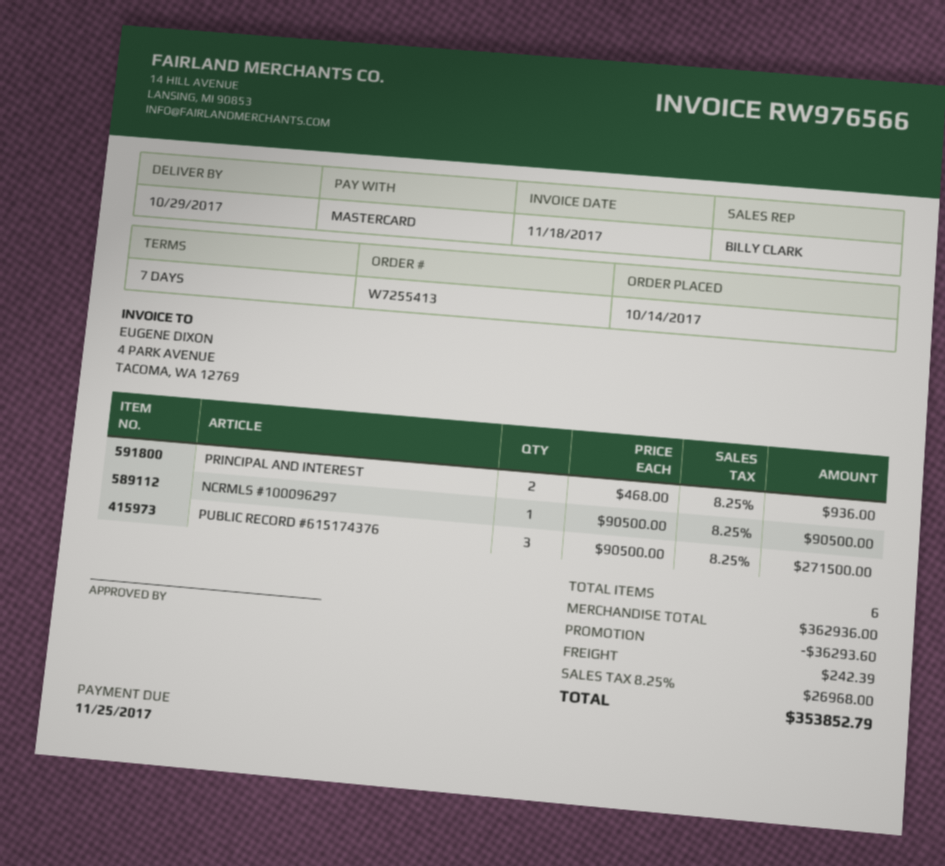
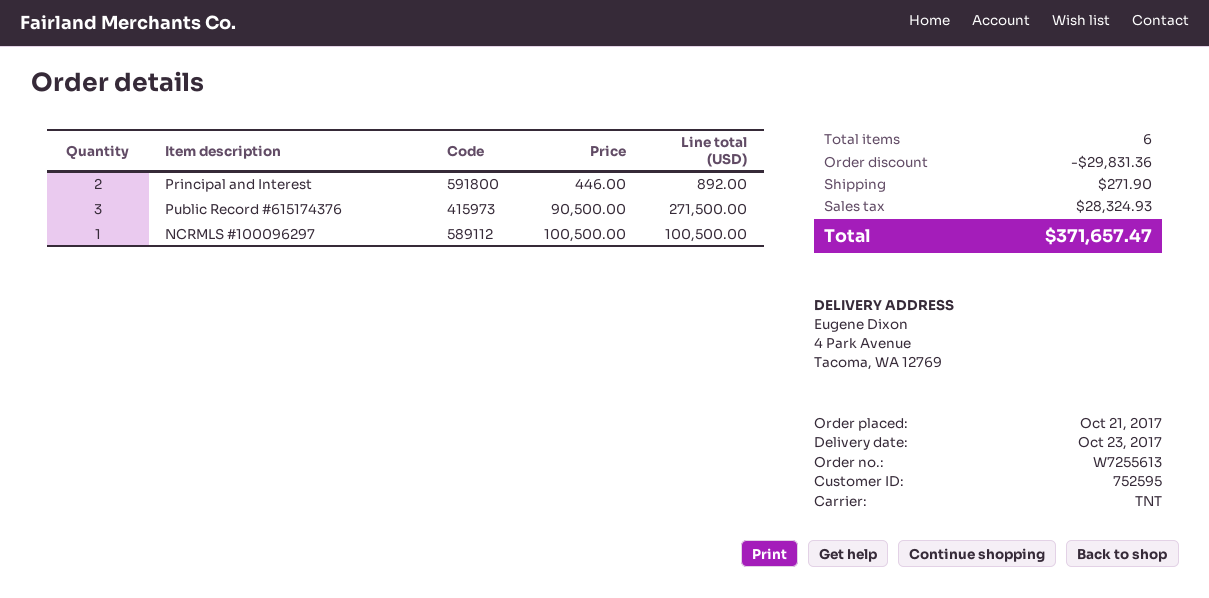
order number: W7255413 -> W7255613
order date: 2017-10-14 -> 2017-10-21
delivery date: 2017-10-29 -> 2017-10-23
PRINCIPAL AND INTEREST: 2 x 468.00 = 936.00 -> 2 x 446.00 = 892.00
NCRMLS #100096297: 1 x 90500.00 = 90500.00 -> 1 x 100500.00 = 100500.00
discount: 36293.60 -> 29831.36
shipping: 242.39 -> 271.90
tax: 26968.00 -> 28324.93
total: 353852.79 -> 371657.47

